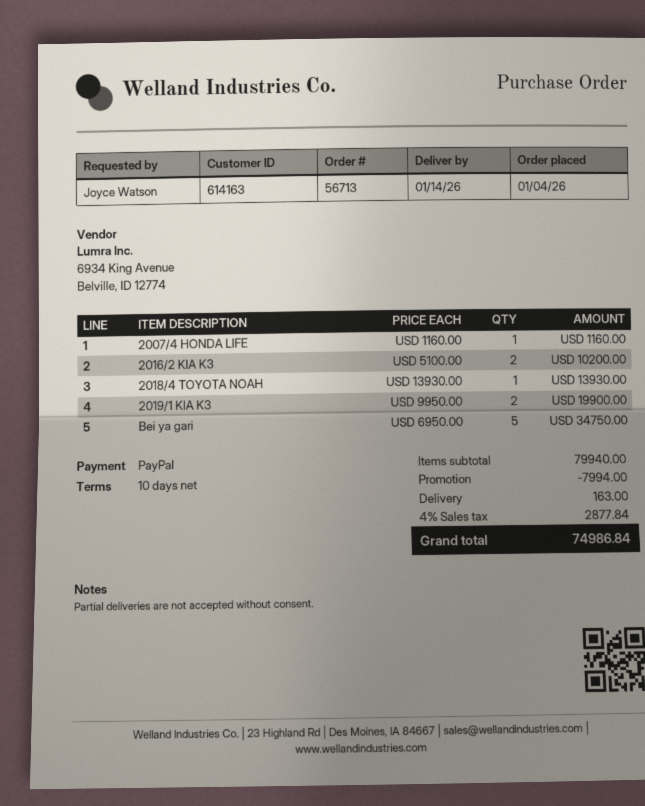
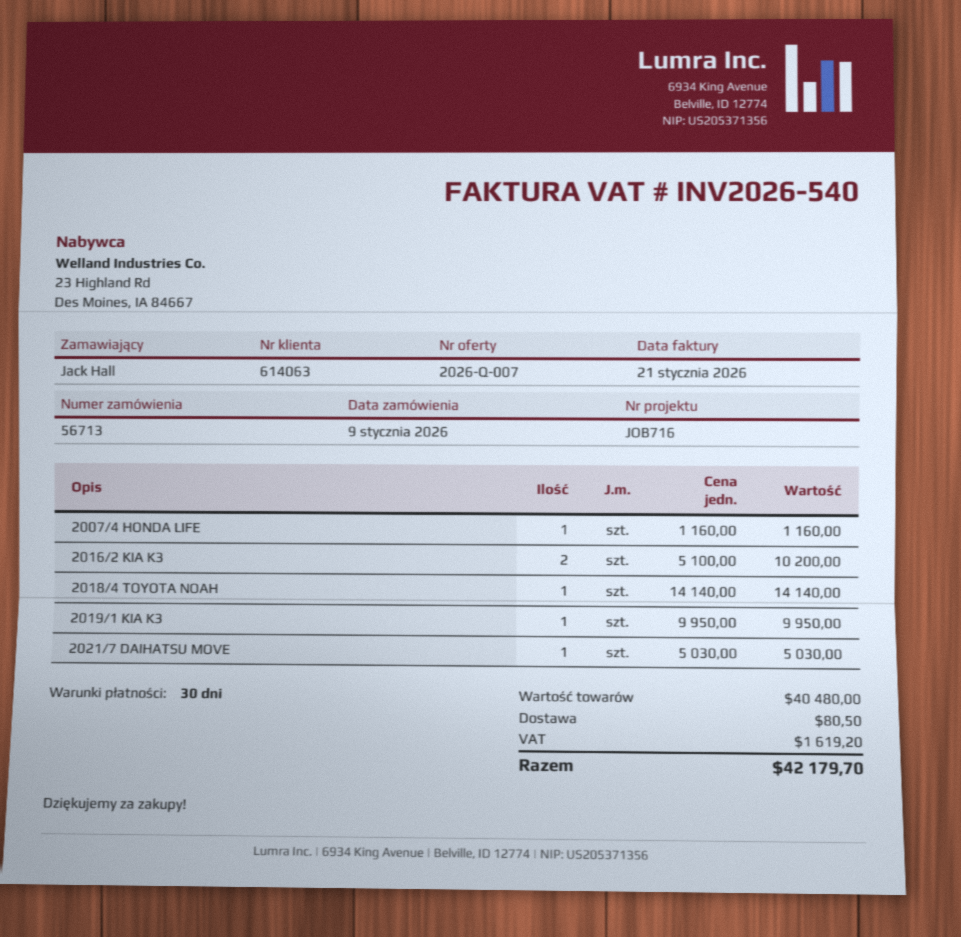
order date: 2026-01-04 -> 2026-01-09
payment terms: 10 days -> 30 days
customer number: 614163 -> 614063
ordered by: Joyce Watson -> Jack Hall
2018/4 TOYOTA NOAH: 1 x 13930.00 = 13930.00 -> 1 x 14140.00 = 14140.00
2019/1 KIA K3: 2 x 9950.00 = 19900.00 -> 1 x 9950.00 = 9950.00
Bei ya gari: 5 x 6950.00 = 34750.00 -> none
2021/7 DAIHATSU MOVE: none -> 1 x 5030.00 = 5030.00
subtotal: 79940.00 -> 40480.00
discount: 7994.00 -> none
shipping: 163.00 -> 80.50
tax: 2877.84 -> 1619.20
total: 74986.84 -> 42179.70

